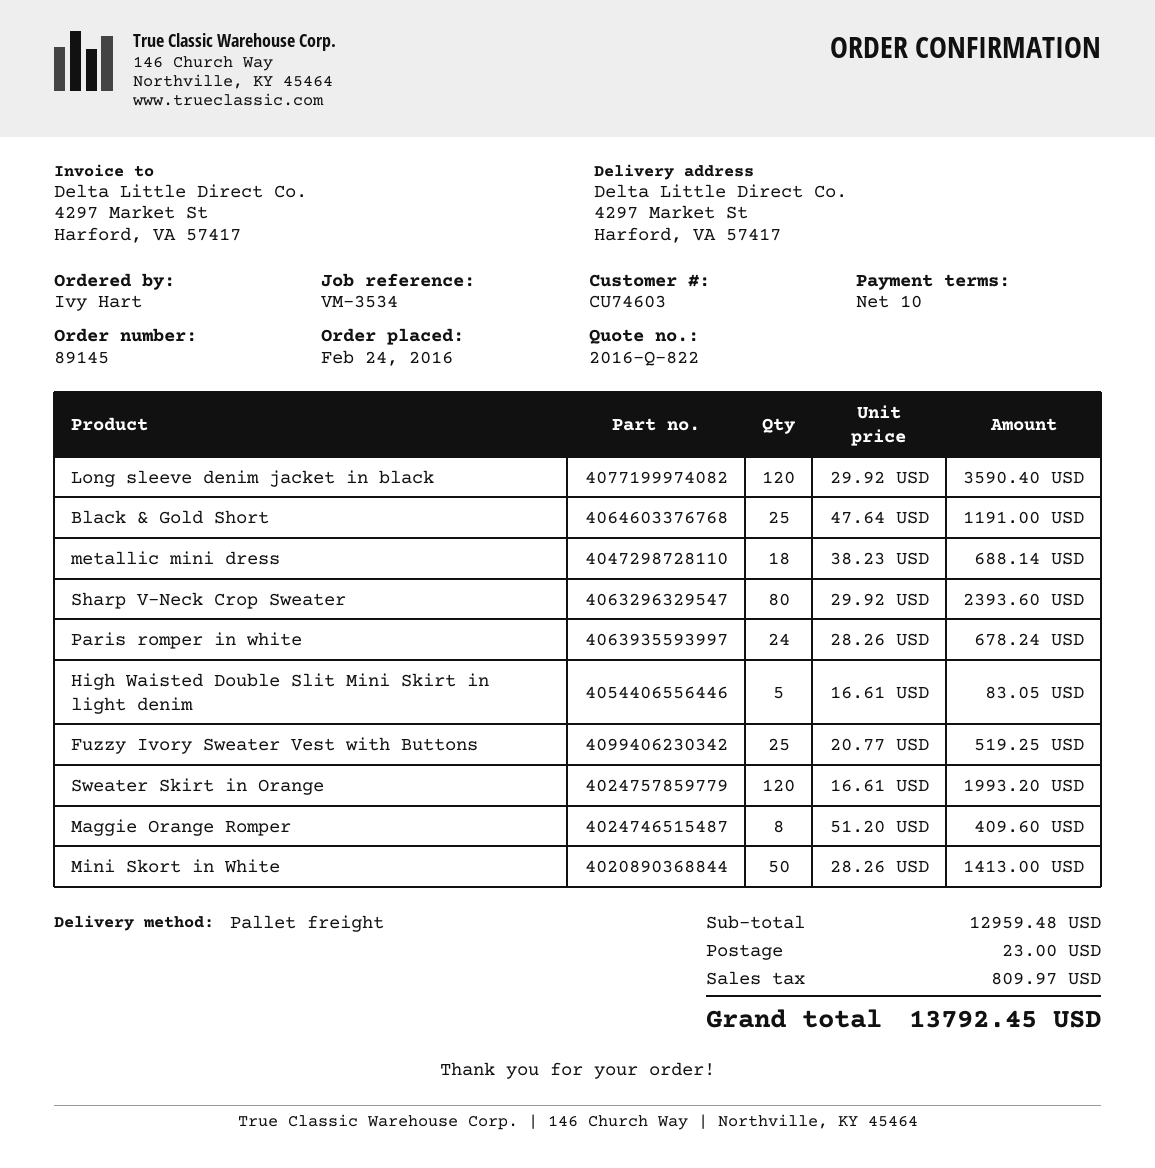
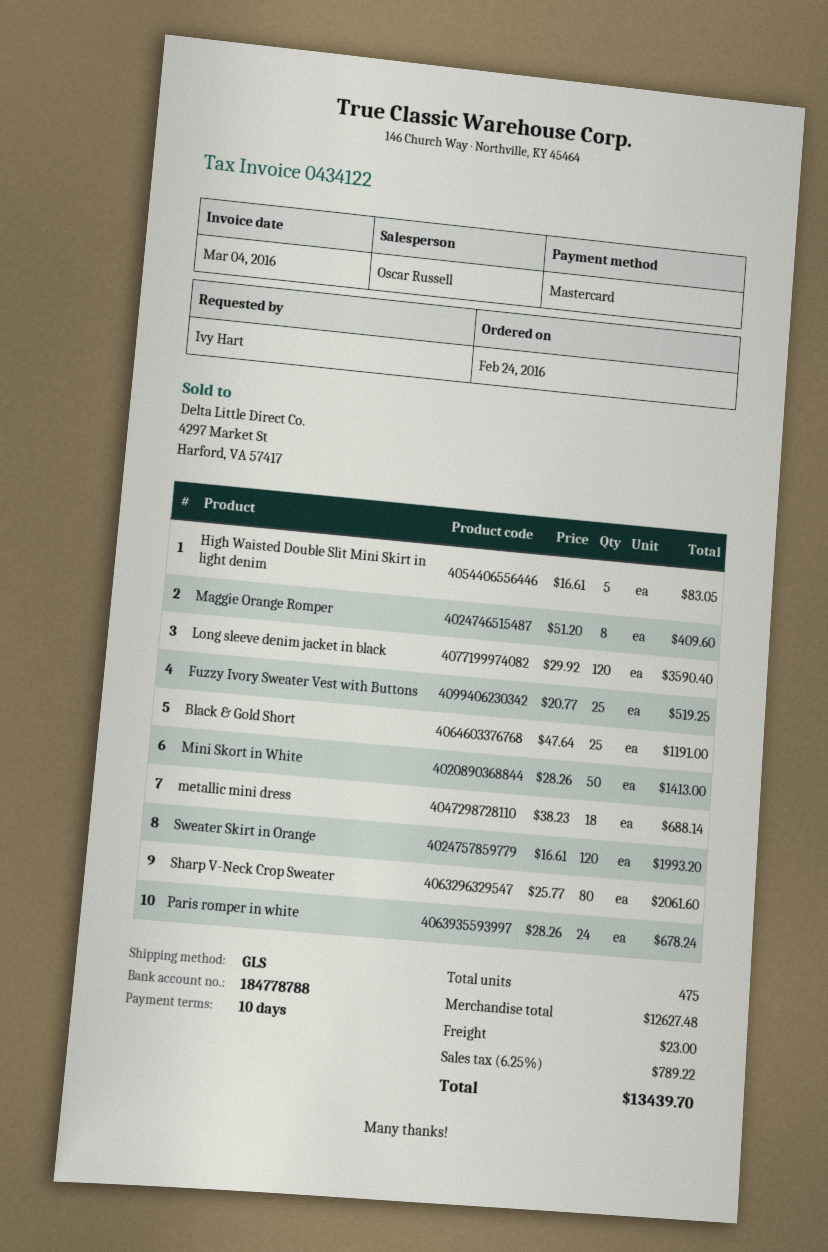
shipping method: pallet freight -> GLS
Sharp V-Neck Crop Sweater: 80 x 29.92 = 2393.60 -> 80 x 25.77 = 2061.60
subtotal: 12959.48 -> 12627.48
tax: 809.97 -> 789.22
total: 13792.45 -> 13439.70

